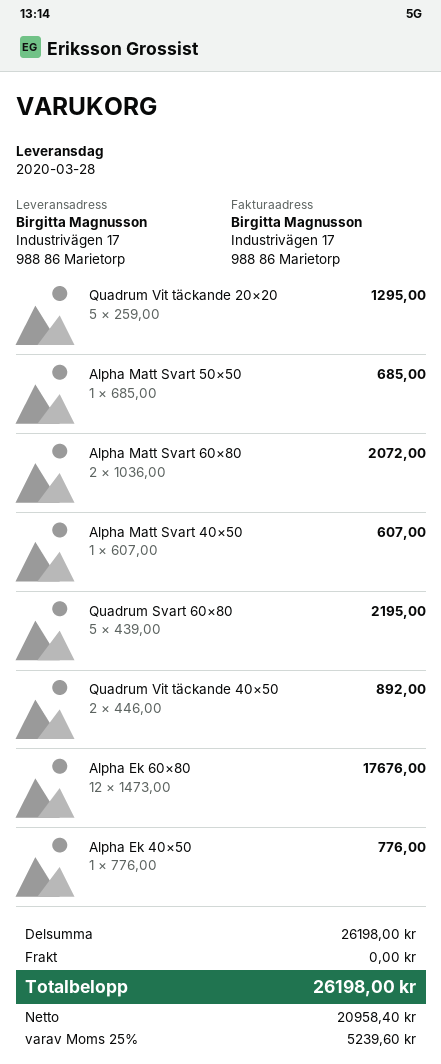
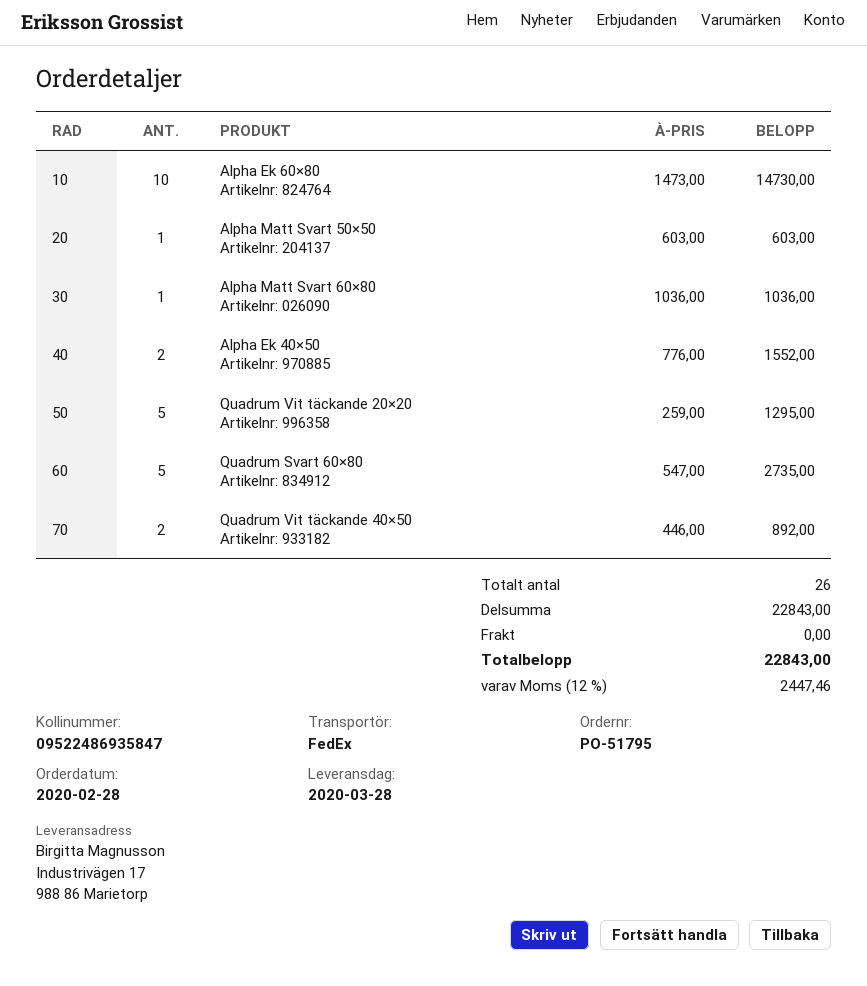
Alpha Matt Svart 50×50: 1 x 685.00 = 685.00 -> 1 x 603.00 = 603.00
Alpha Matt Svart 60×80: 2 x 1036.00 = 2072.00 -> 1 x 1036.00 = 1036.00
Alpha Matt Svart 40×50: 1 x 607.00 = 607.00 -> none
Quadrum Svart 60×80: 5 x 439.00 = 2195.00 -> 5 x 547.00 = 2735.00
Alpha Ek 60×80: 12 x 1473.00 = 17676.00 -> 10 x 1473.00 = 14730.00
Alpha Ek 40×50: 1 x 776.00 = 776.00 -> 2 x 776.00 = 1552.00
subtotal: 26198.00 -> 22843.00
tax: 25% = 5239.60 -> 12% = 2447.46
total: 26198.00 -> 22843.00

